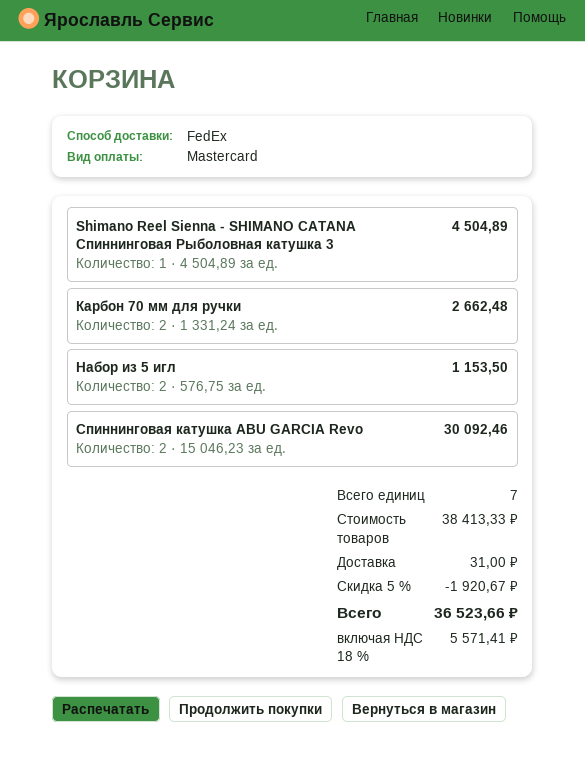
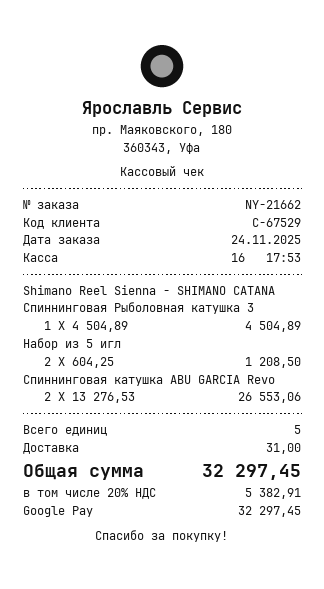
payment method: Mastercard -> Google Pay
Карбон 70 мм для ручки: 2 x 1331.24 = 2662.48 -> none
Набор из 5 игл: 2 x 576.75 = 1153.50 -> 2 x 604.25 = 1208.50
Спиннинговая катушка ABU GARCIA Revo: 2 x 15046.23 = 30092.46 -> 2 x 13276.53 = 26553.06
total quantity: 7 -> 5
discount: 5% = 1920.67 -> none
tax: 18% = 5571.41 -> 20% = 5382.91
total: 36523.66 -> 32297.45

